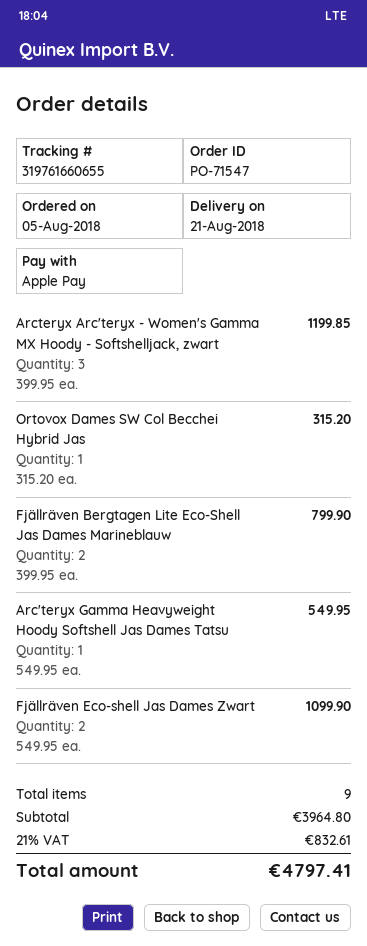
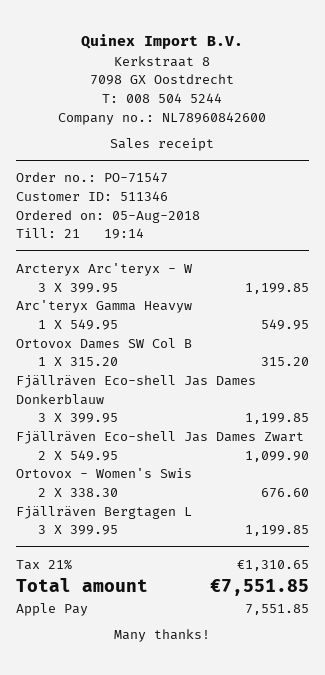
Fjällräven Bergtagen Lite Eco-Shell Jas Dames Marineblauw: 2 x 399.95 = 799.90 -> 3 x 399.95 = 1199.85
Fjällräven Eco-shell Jas Dames Donkerblauw: none -> 3 x 399.95 = 1199.85
Ortovox - Women's Swis: none -> 2 x 338.30 = 676.60
tax: 21% = 832.61 -> 21% = 1310.65
total: 4797.41 -> 7551.85

